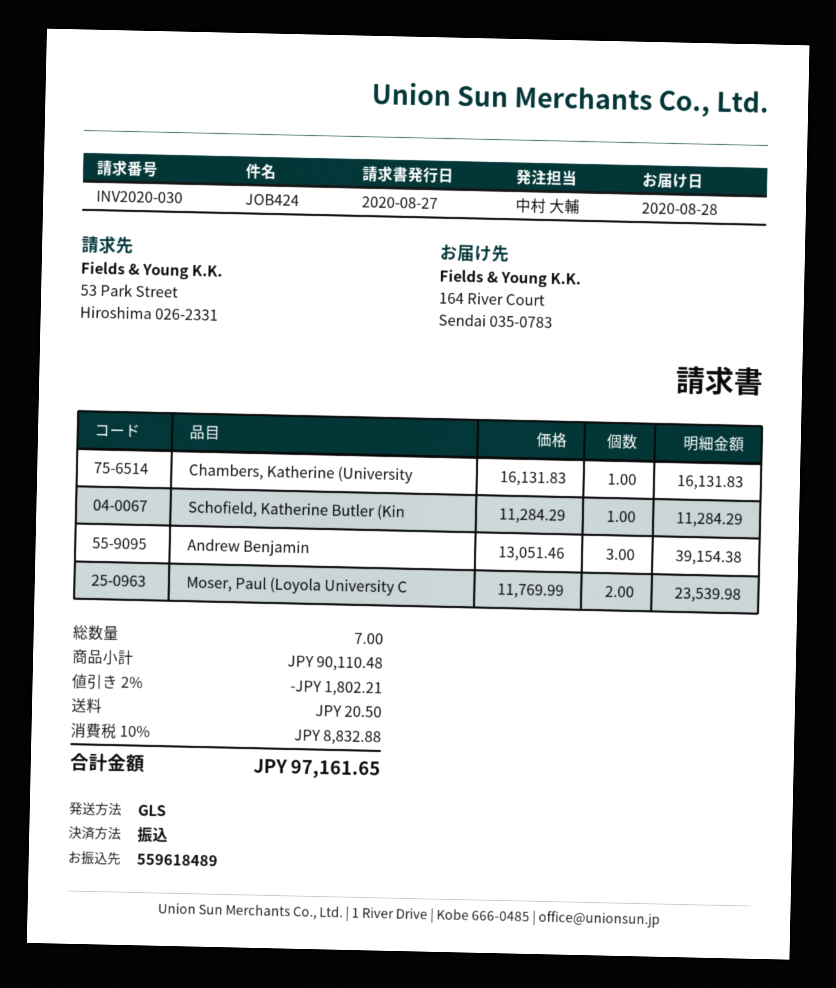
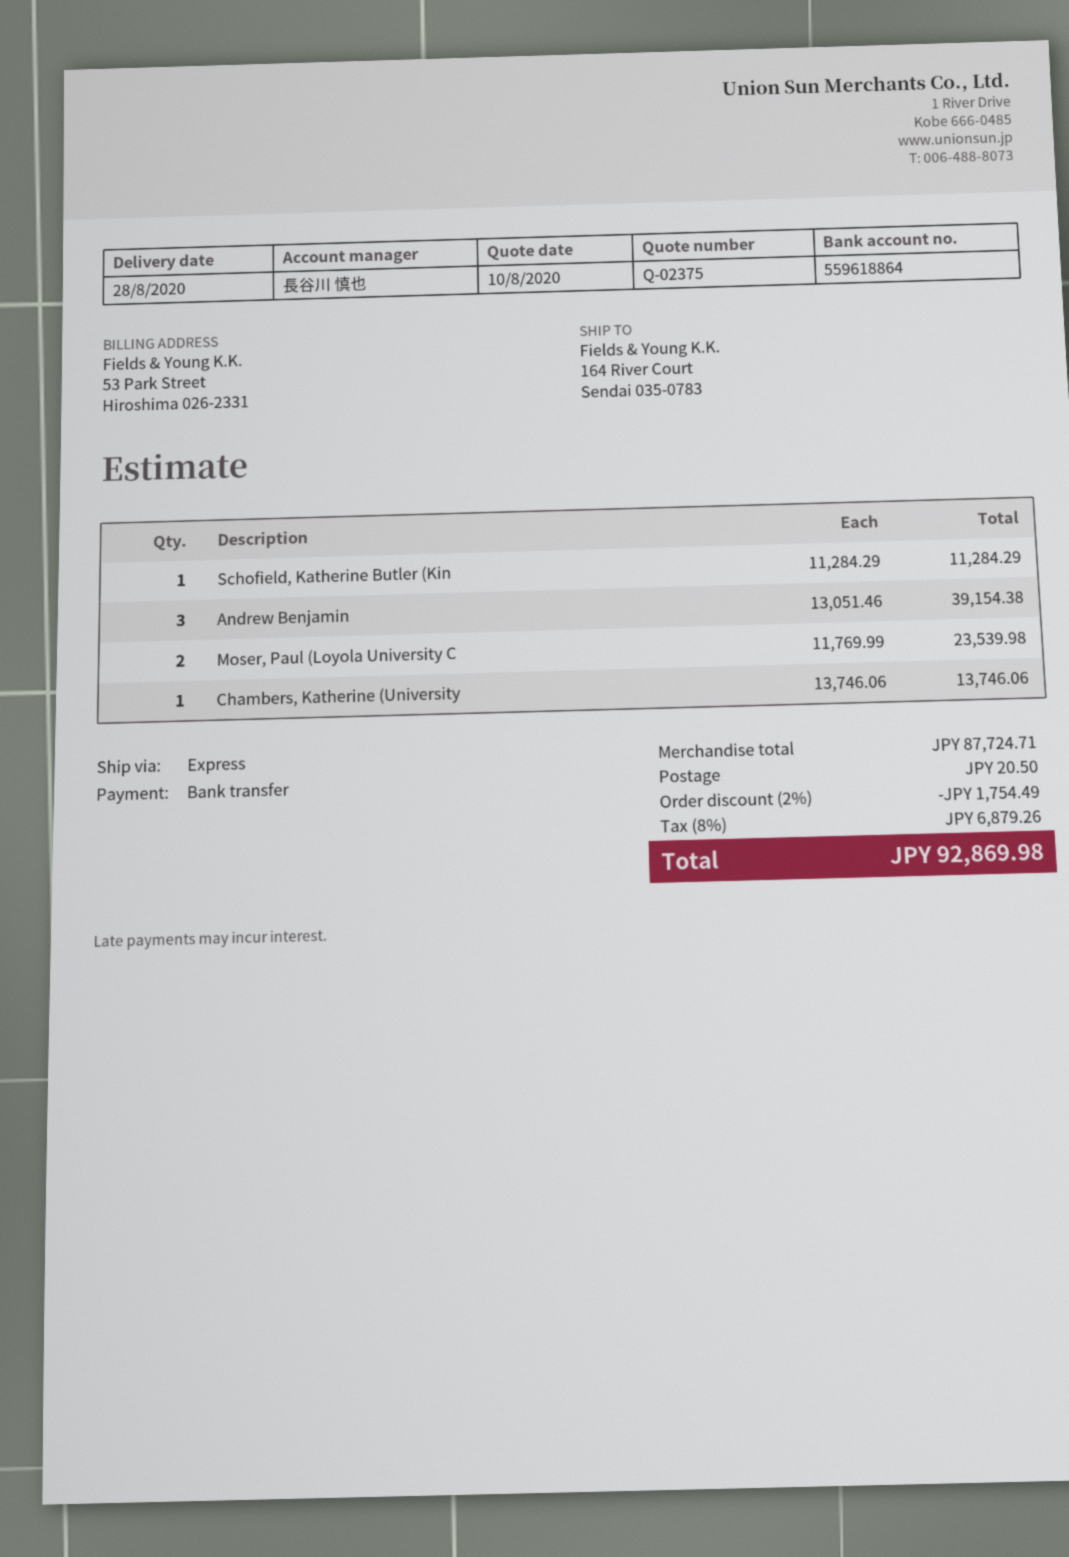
bank account: 559618489 -> 559618864
shipping method: GLS -> express
Chambers, Katherine (University: 1 x 16131.83 = 16131.83 -> 1 x 13746.06 = 13746.06
subtotal: 90110.48 -> 87724.71
discount: 2% = 1802.21 -> 2% = 1754.49
tax: 10% = 8832.88 -> 8% = 6879.26
total: 97161.65 -> 92869.98

